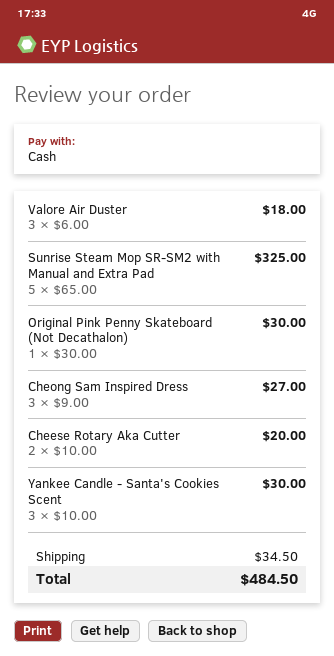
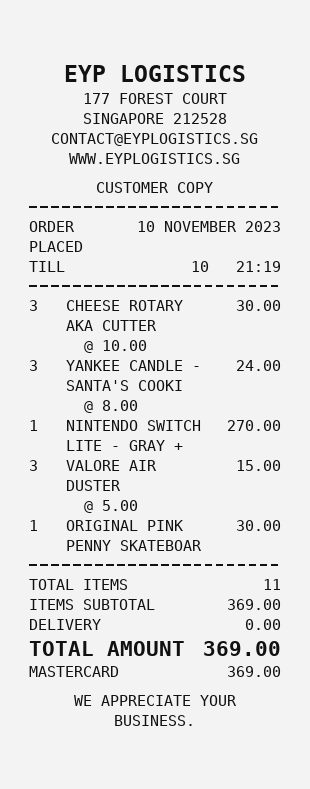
payment method: cash -> Mastercard
Valore Air Duster: 3 x 6.00 = 18.00 -> 3 x 5.00 = 15.00
Sunrise Steam Mop SR-SM2 with Manual and Extra Pad: 5 x 65.00 = 325.00 -> none
Cheong Sam Inspired Dress: 3 x 9.00 = 27.00 -> none
Cheese Rotary Aka Cutter: 2 x 10.00 = 20.00 -> 3 x 10.00 = 30.00
Yankee Candle - Santa's Cookies Scent: 3 x 10.00 = 30.00 -> 3 x 8.00 = 24.00
NINTENDO SWITCH LITE - GRAY +: none -> 1 x 270.00 = 270.00
shipping: 34.50 -> 0.00
total: 484.50 -> 369.00

